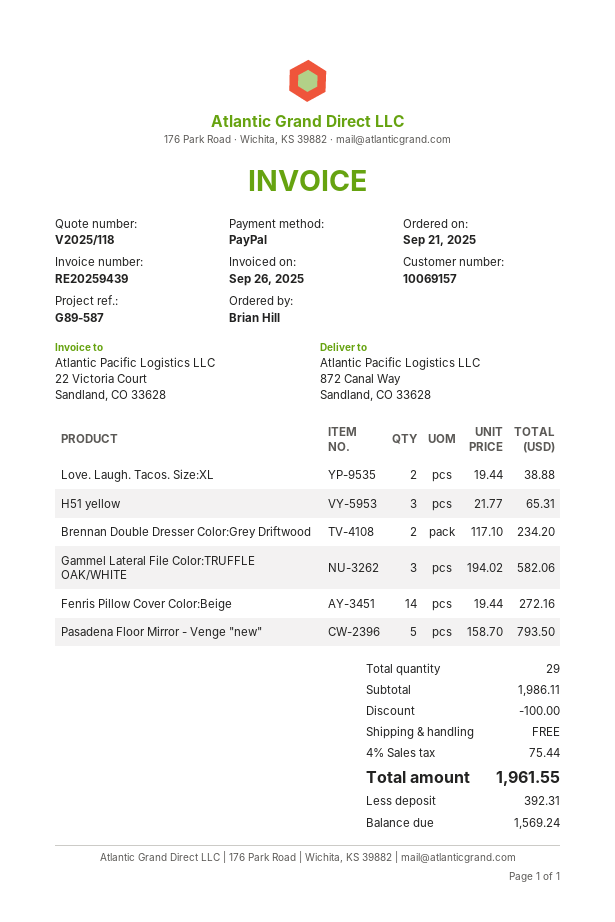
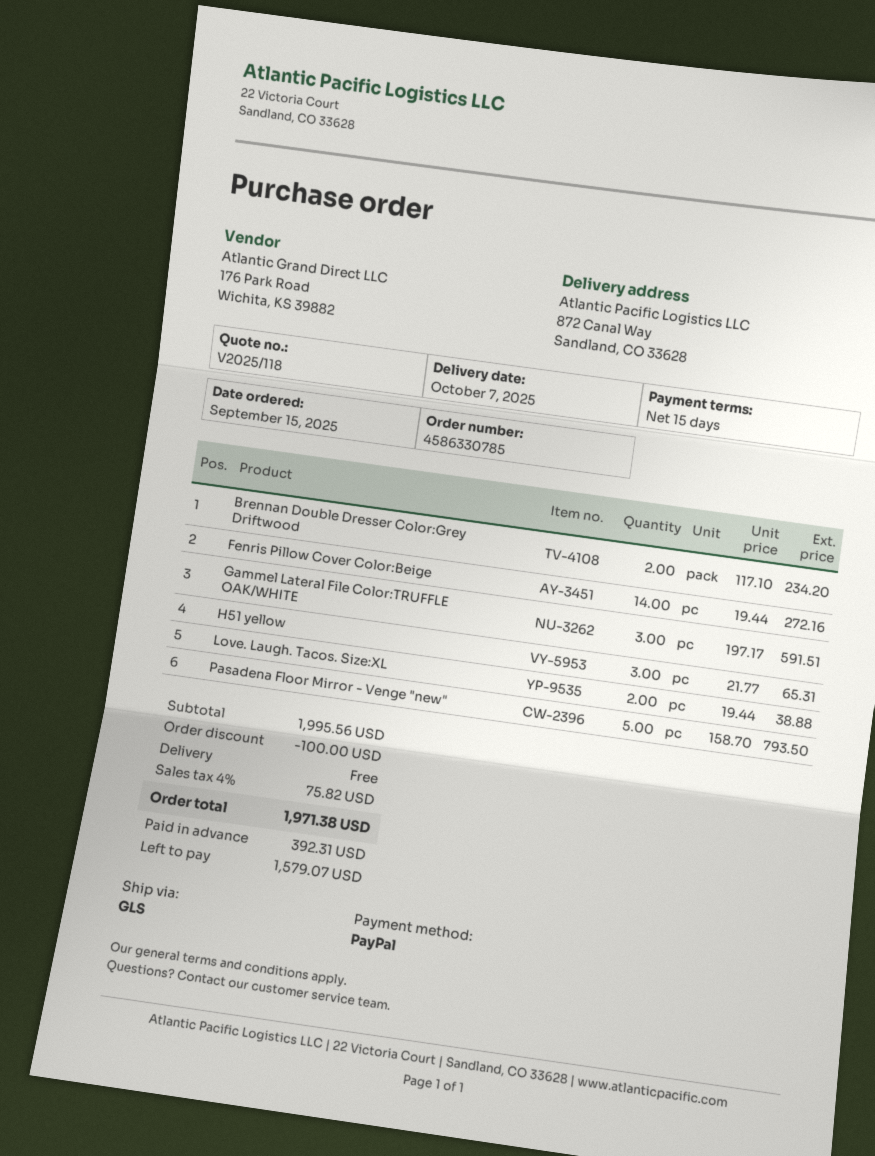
order date: 2025-09-21 -> 2025-09-15
Gammel Lateral File Color:TRUFFLE OAK/WHITE: 3 x 194.02 = 582.06 -> 3 x 197.17 = 591.51
subtotal: 1986.11 -> 1995.56
tax: 4% = 75.44 -> 4% = 75.82
total: 1961.55 -> 1971.38
balance: 1569.24 -> 1579.07

